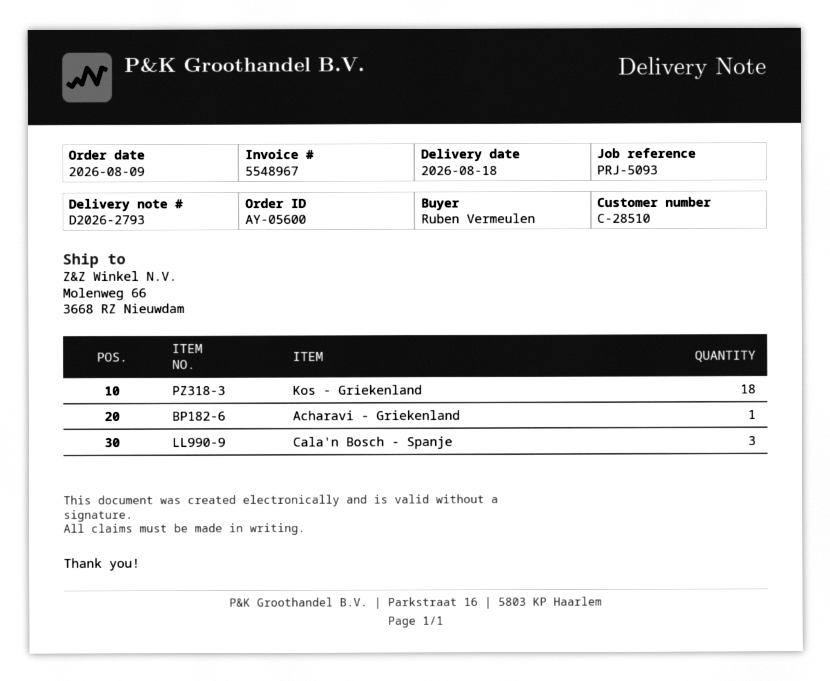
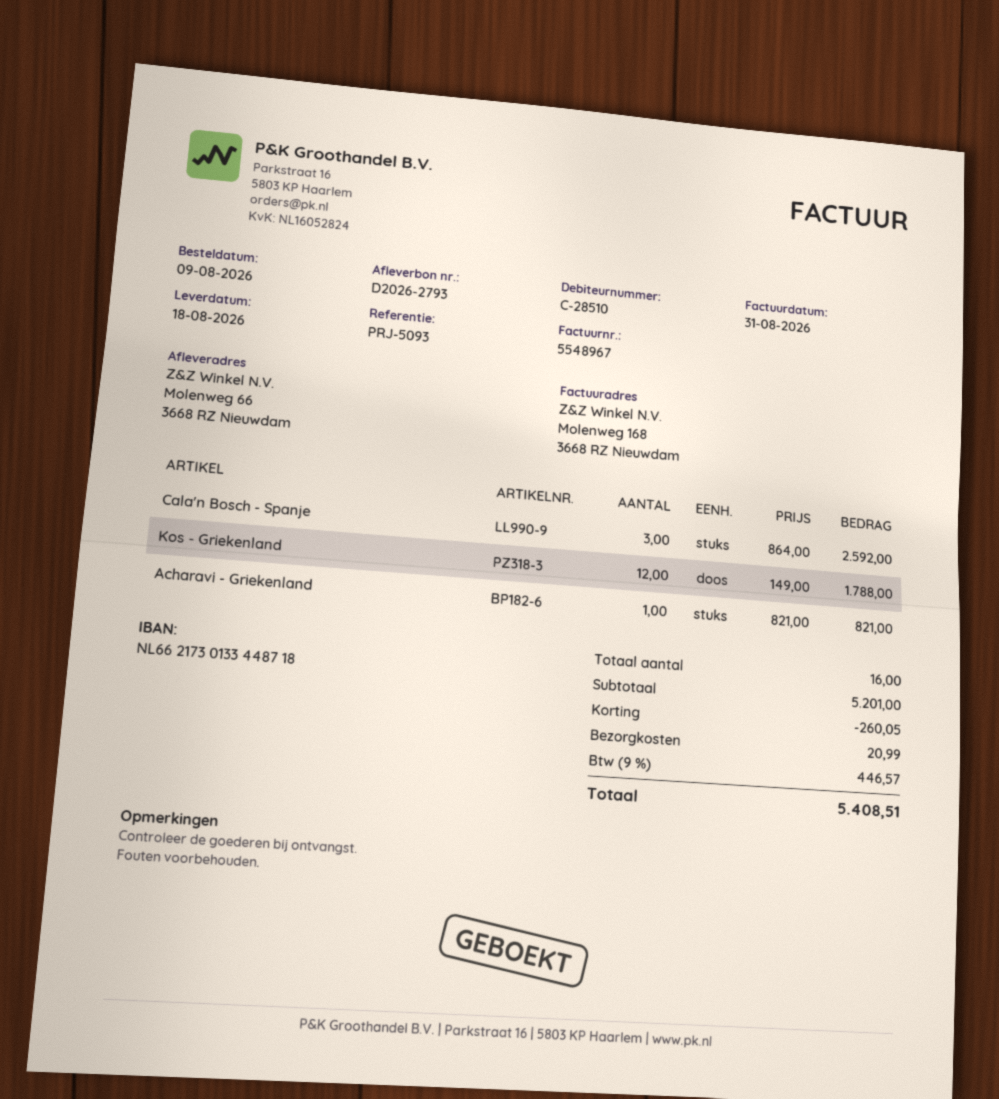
Kos - Griekenland: 18 -> 12

